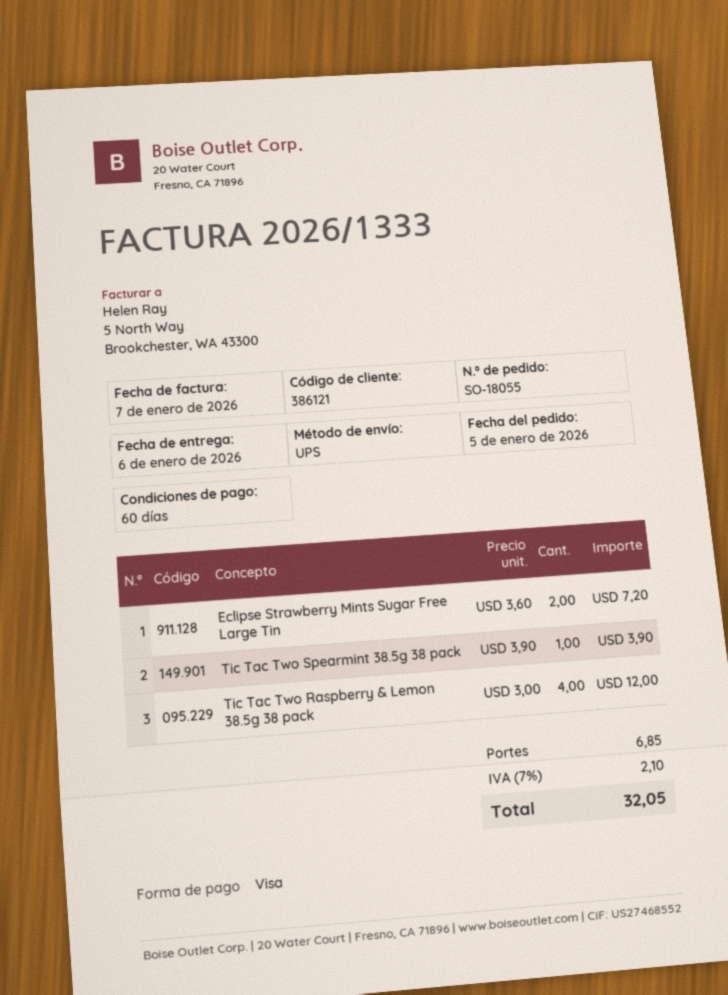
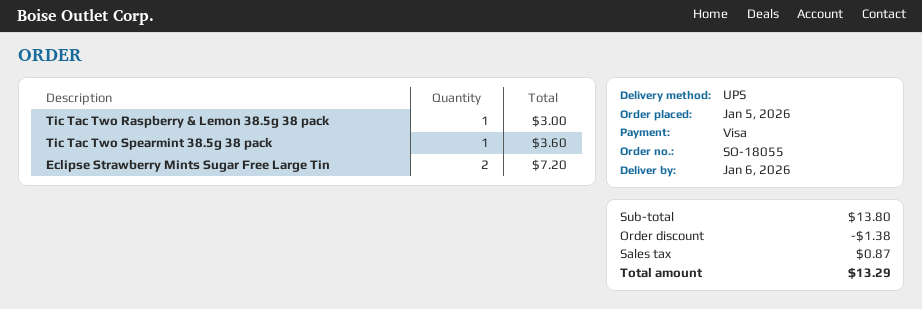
Tic Tac Two Spearmint 38.5g 38 pack: 1 for 3.90 -> 1 for 3.60
Tic Tac Two Raspberry & Lemon 38.5g 38 pack: 4 for 12.00 -> 1 for 3.00
discount: none -> 1.38
shipping: 6.85 -> none
tax: 2.10 -> 0.87
total: 32.05 -> 13.29

